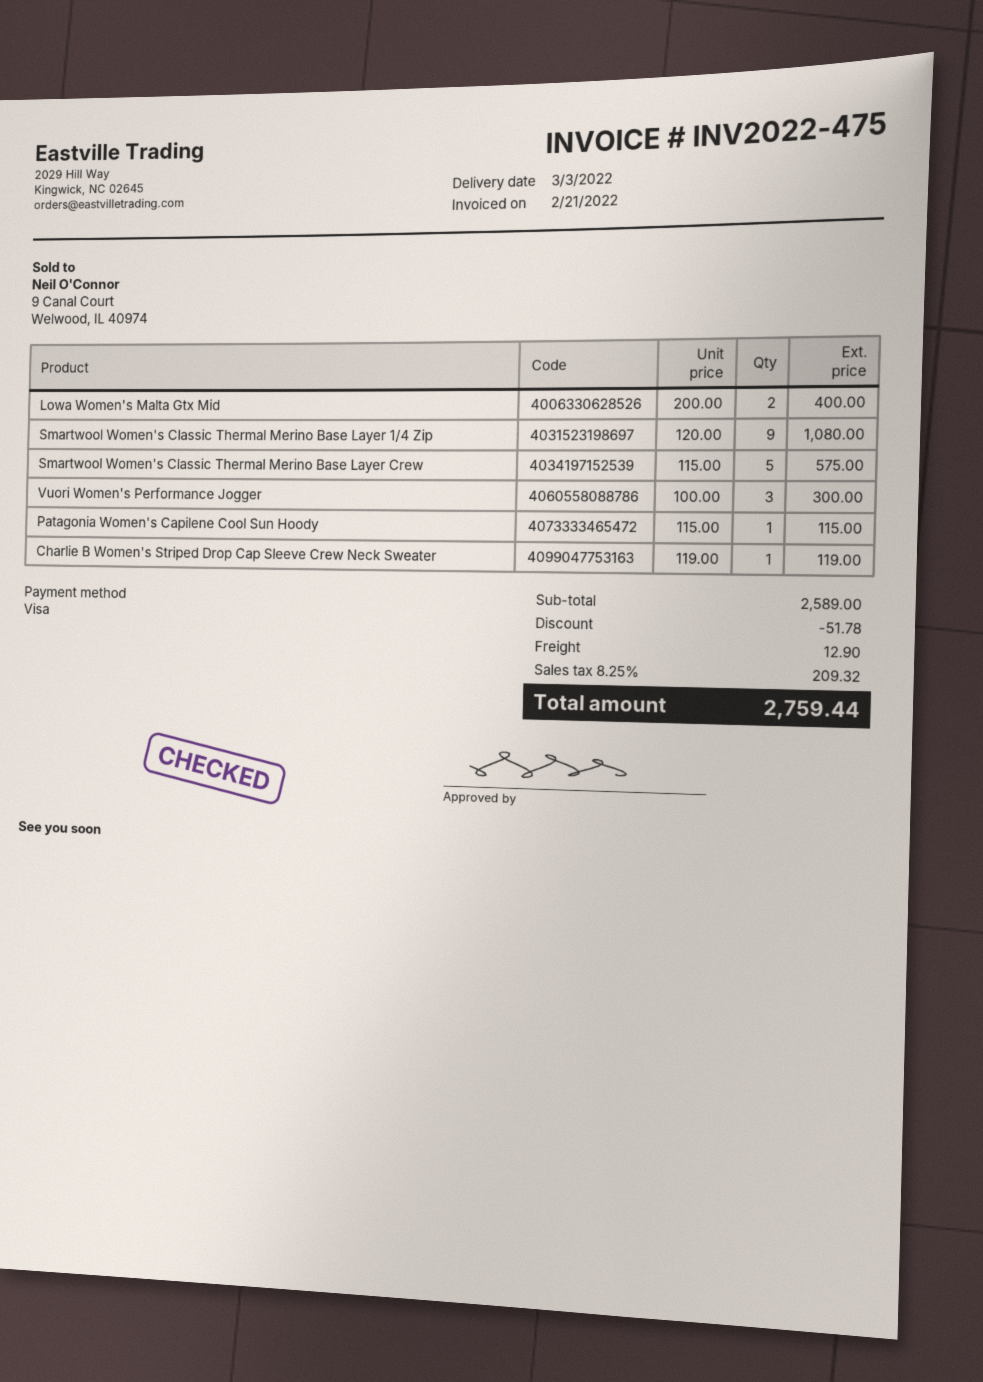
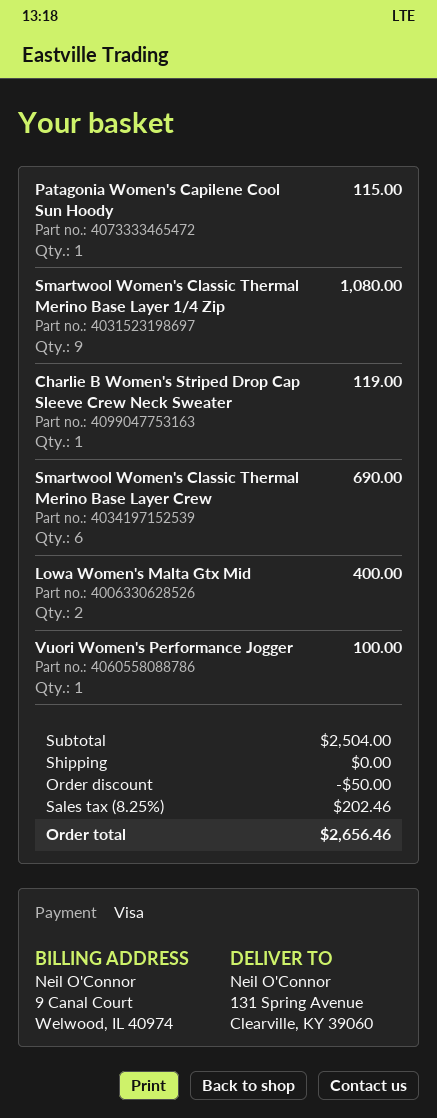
Smartwool Women's Classic Thermal Merino Base Layer Crew: 5 for 575.00 -> 6 for 690.00
Vuori Women's Performance Jogger: 3 for 300.00 -> 1 for 100.00
subtotal: 2589.00 -> 2504.00
discount: 51.78 -> 50.00
shipping: 12.90 -> 0.00
tax: 8.25% = 209.32 -> 8.25% = 202.46
total: 2759.44 -> 2656.46

